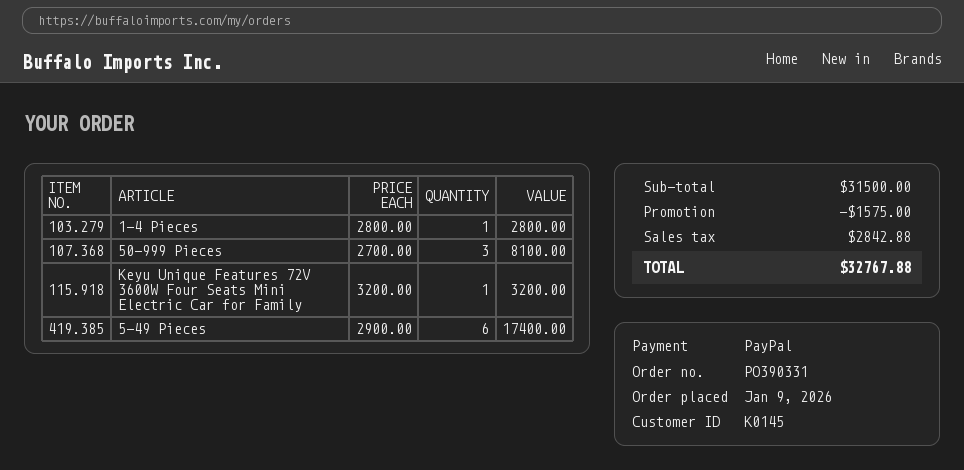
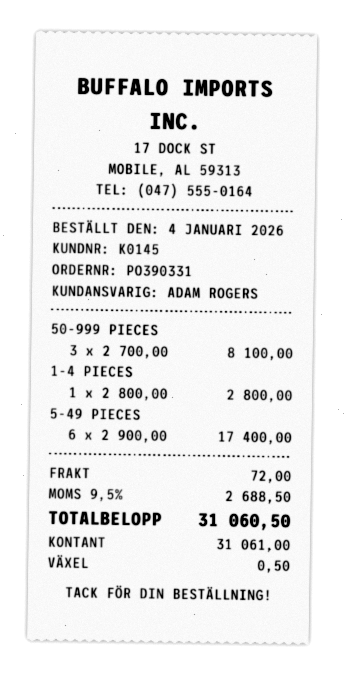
order date: 2026-01-09 -> 2026-01-04
payment method: PayPal -> cash
Keyu Unique Features 72V 3600W Four Seats Mini Electric Car for Family: 1 x 3200.00 = 3200.00 -> none
discount: 1575.00 -> none
shipping: none -> 72.00
tax: 2842.88 -> 2688.50
total: 32767.88 -> 31060.50

